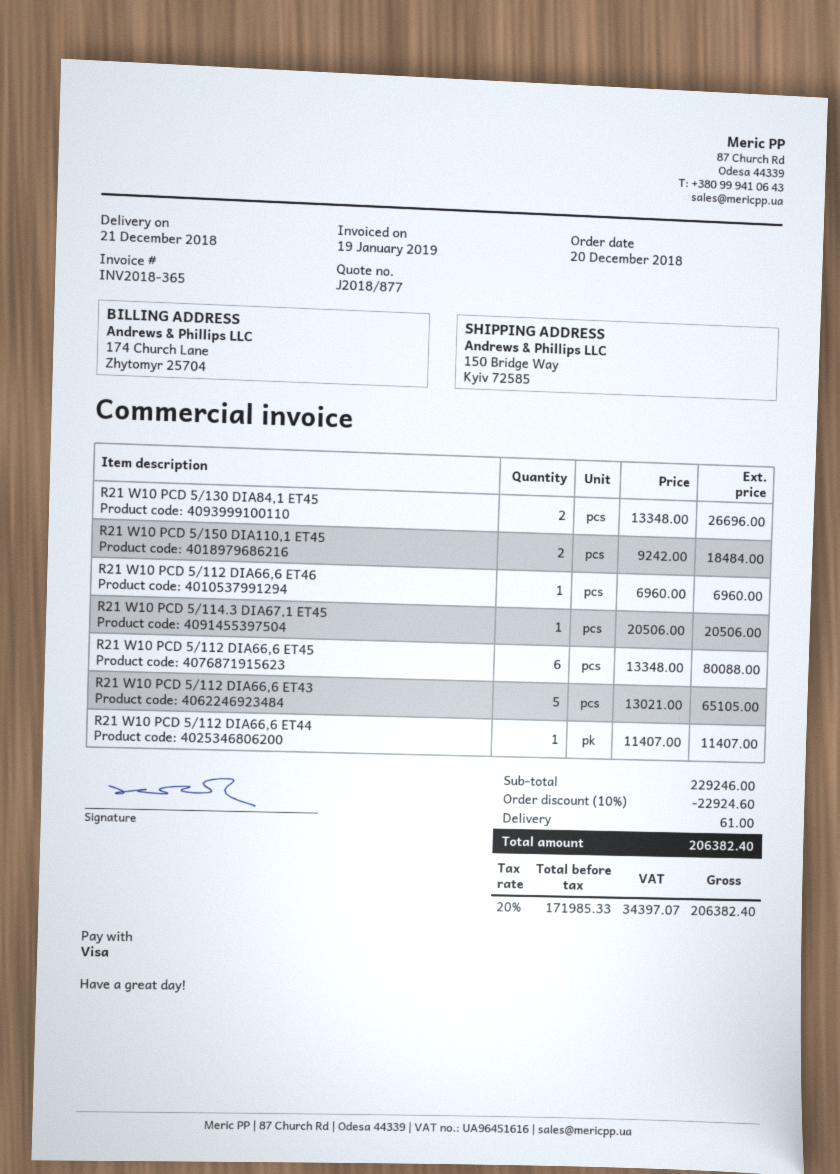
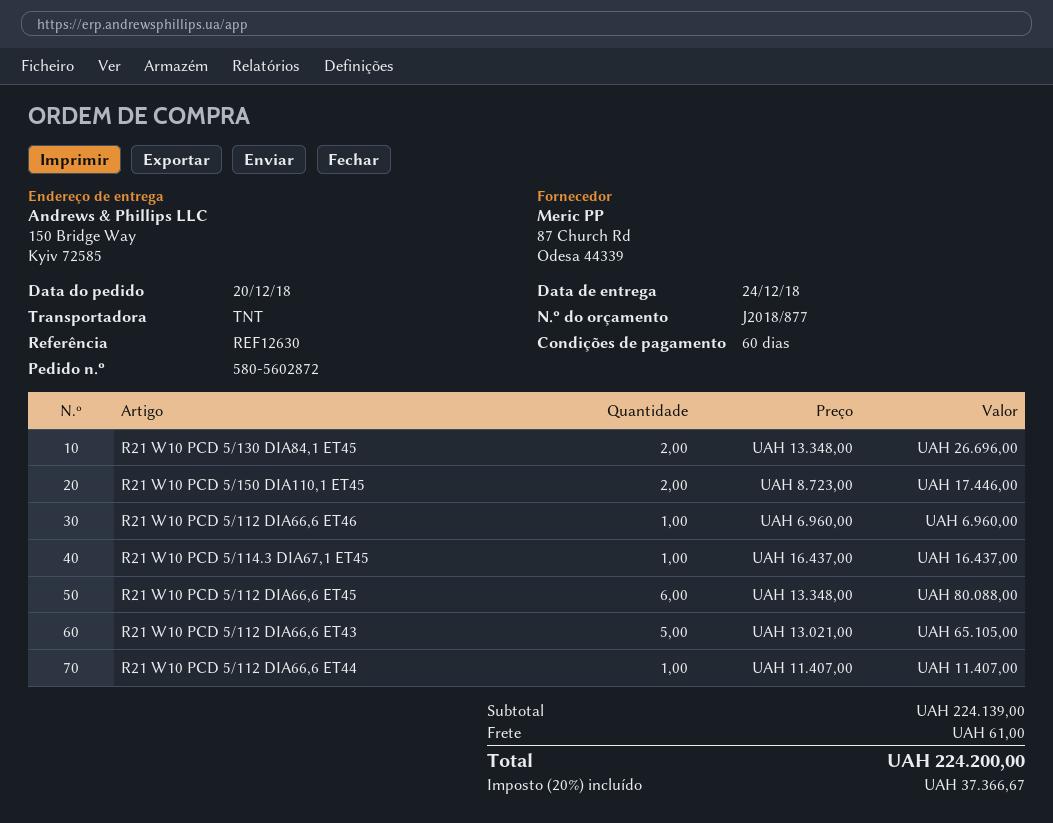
delivery date: 2018-12-21 -> 2018-12-24
R21 W10 PCD 5/150 DIA110,1 ET45: 2 x 9242.00 = 18484.00 -> 2 x 8723.00 = 17446.00
R21 W10 PCD 5/114.3 DIA67,1 ET45: 1 x 20506.00 = 20506.00 -> 1 x 16437.00 = 16437.00
subtotal: 229246.00 -> 224139.00
discount: 10% = 22924.60 -> none
tax: 20% = 34397.07 -> 20% = 37366.67
total: 206382.40 -> 224200.00

